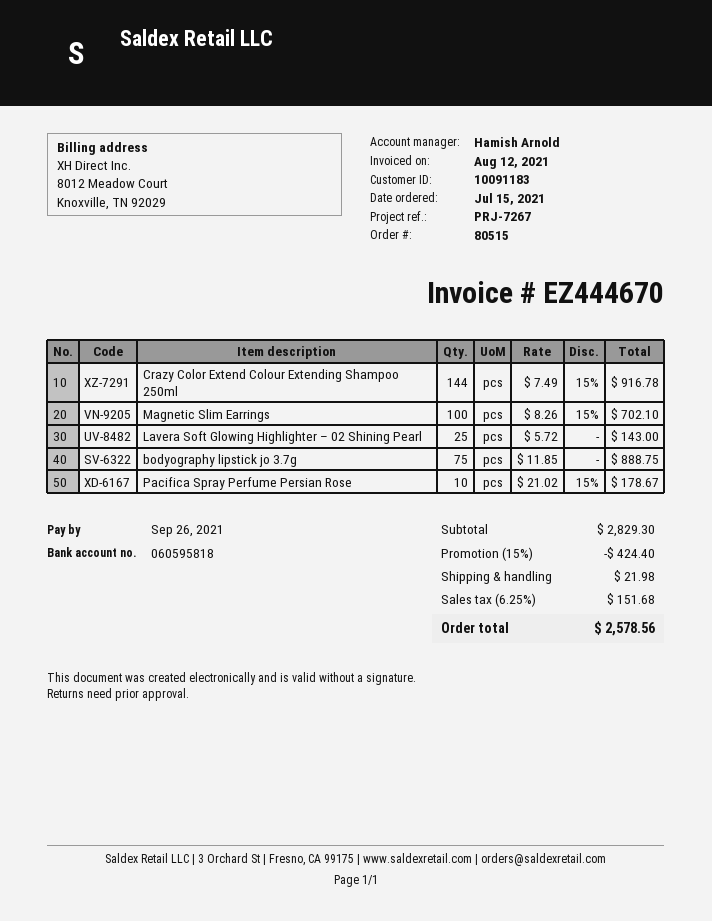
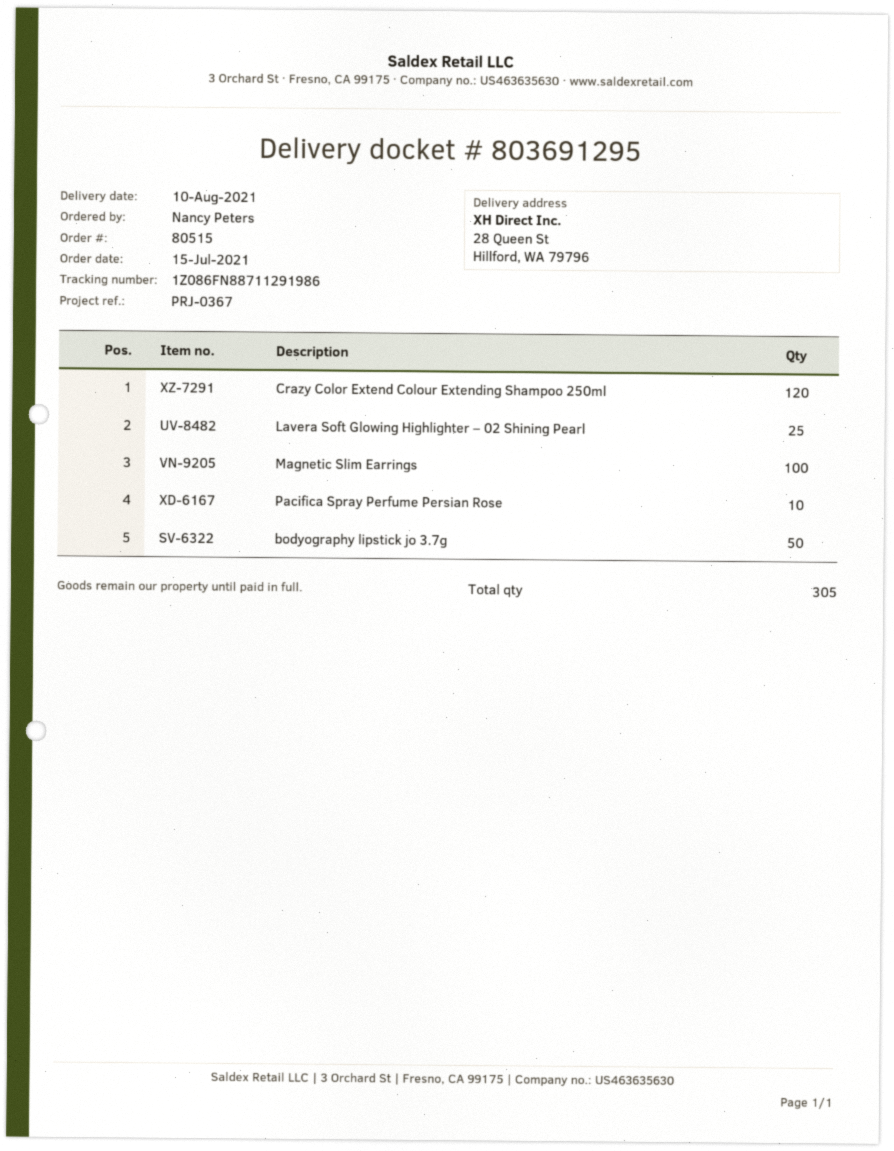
reference: PRJ-7267 -> PRJ-0367
Crazy Color Extend Colour Extending Shampoo 250ml: 144 -> 120
bodyography lipstick jo 3.7g: 75 -> 50

